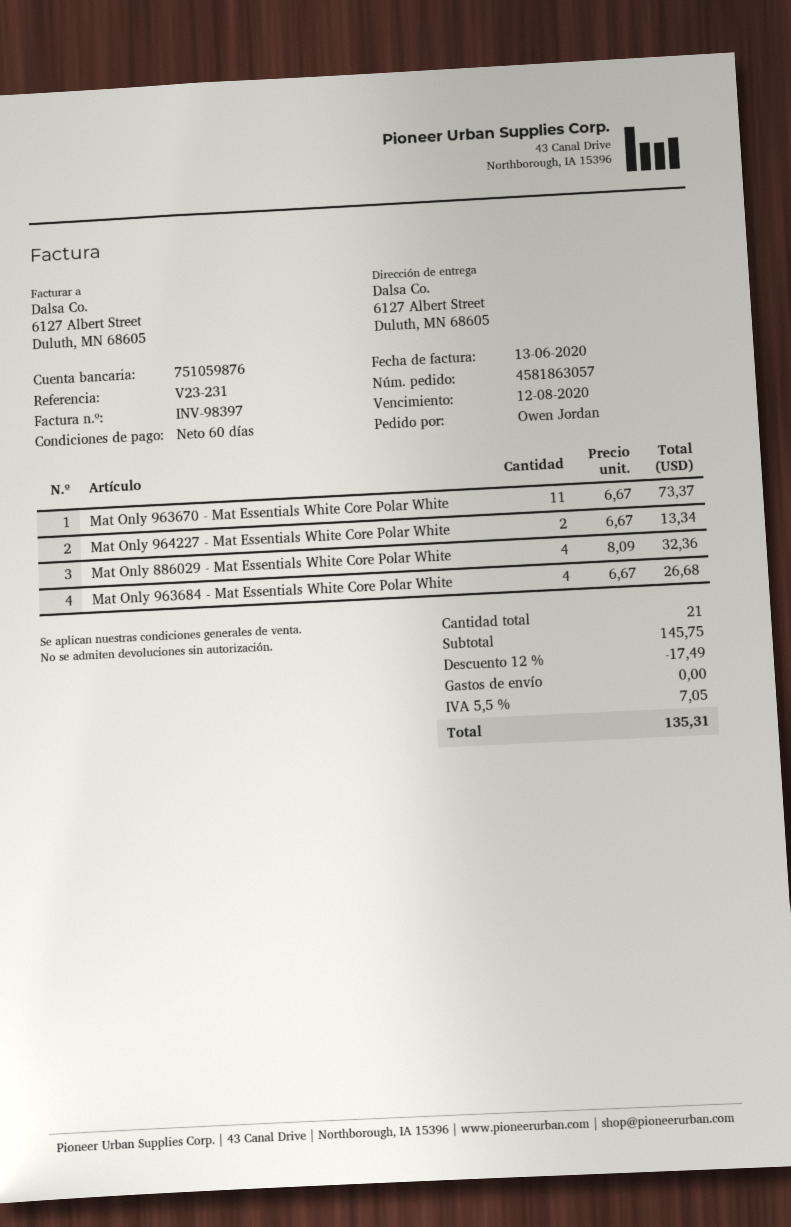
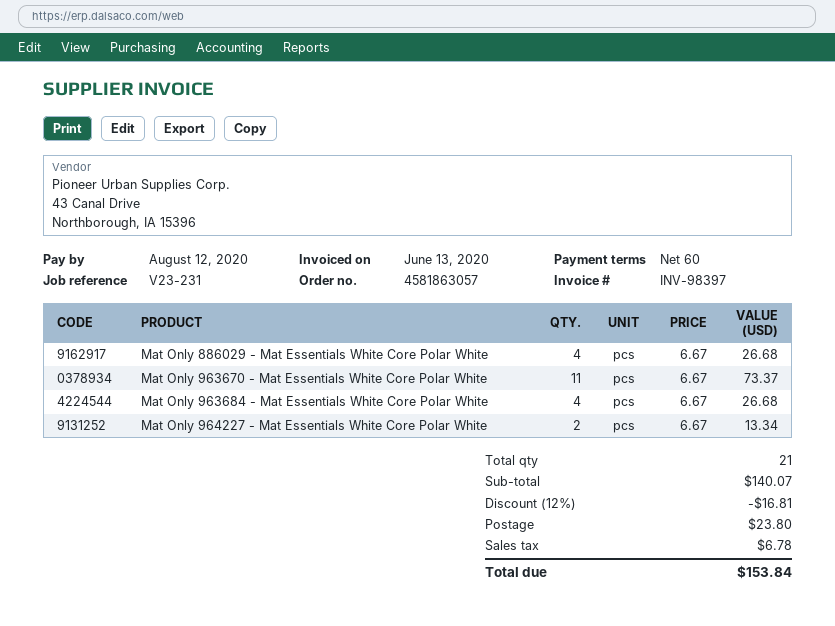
Mat Only 886029 - Mat Essentials White Core Polar White: 4 x 8.09 = 32.36 -> 4 x 6.67 = 26.68
subtotal: 145.75 -> 140.07
discount: 12% = 17.49 -> 12% = 16.81
shipping: 0.00 -> 23.80
tax: 7.05 -> 6.78
total: 135.31 -> 153.84

